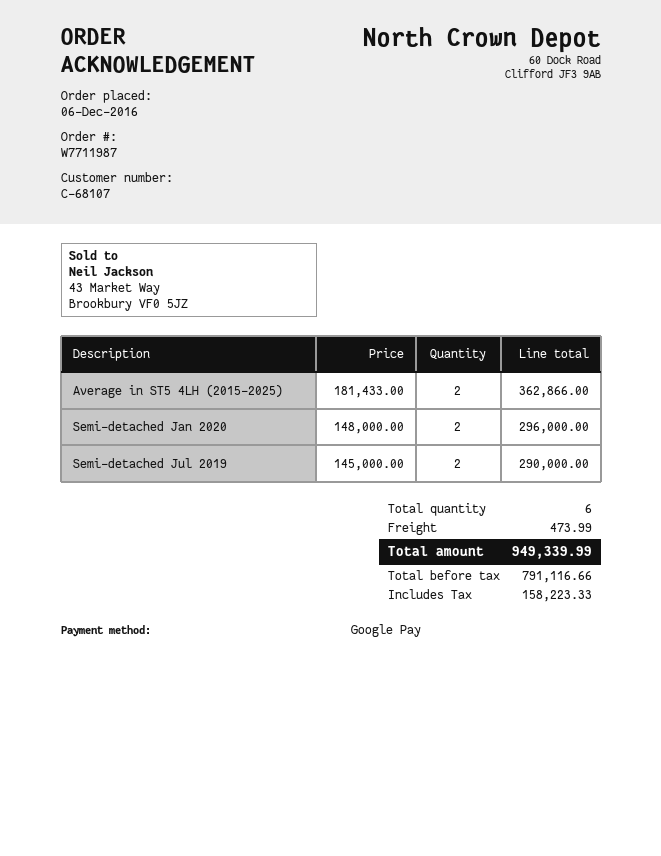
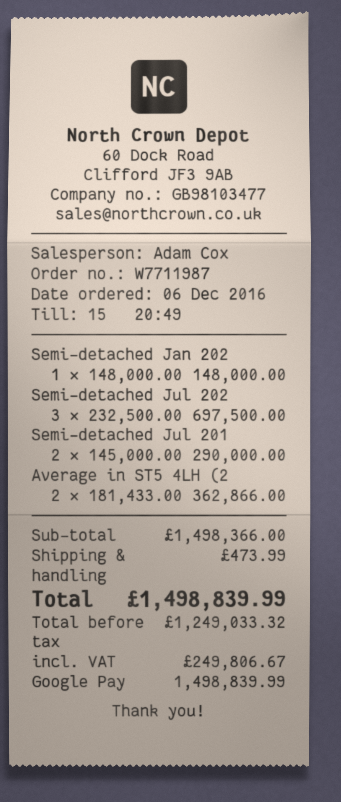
Semi-detached Jan 2020: 2 x 148000.00 = 296000.00 -> 1 x 148000.00 = 148000.00
Semi-detached Jul 202: none -> 3 x 232500.00 = 697500.00
net: 791116.66 -> 1249033.32
tax: 158223.33 -> 249806.67
total: 949339.99 -> 1498839.99

